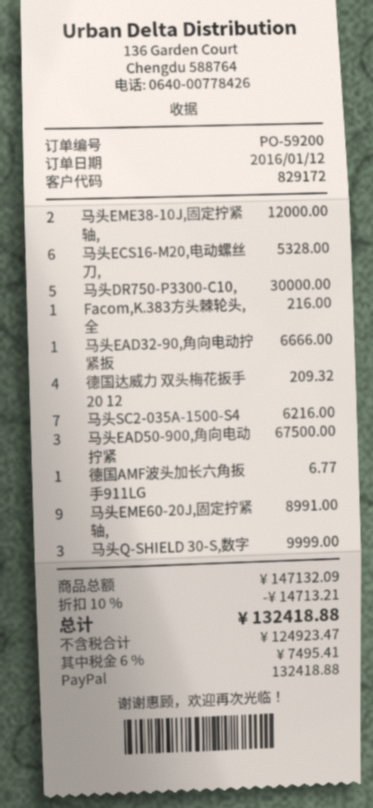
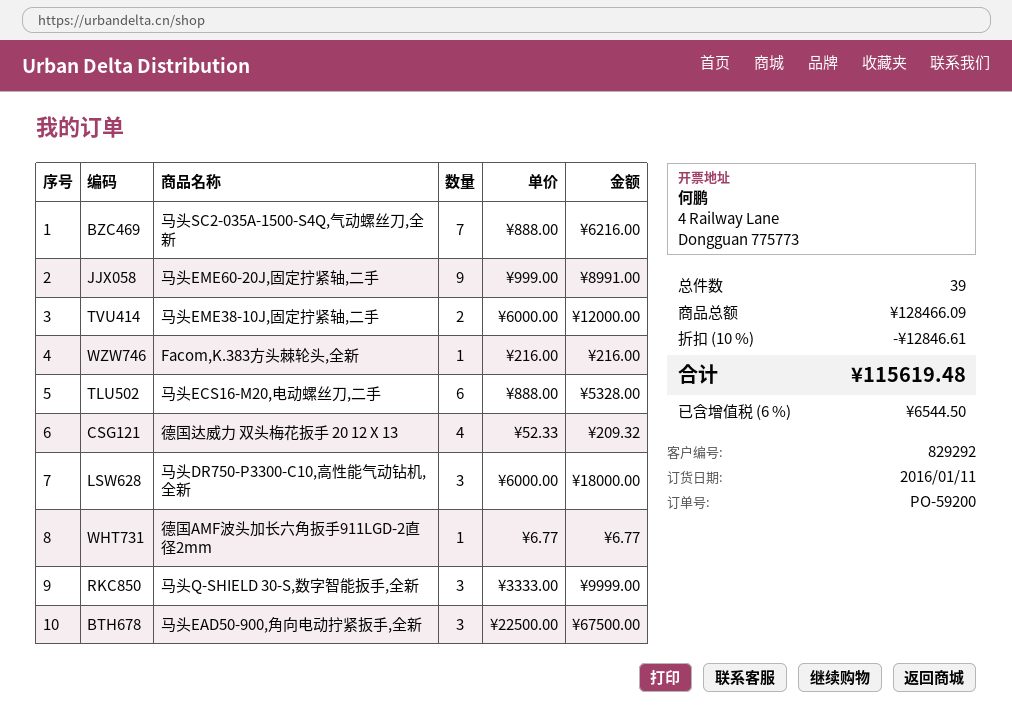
order date: 2016-01-12 -> 2016-01-11
customer number: 829172 -> 829292
马头DR750-P3300-C10,: 5 for 30000.00 -> 3 for 18000.00
马头EAD32-90,角向电动拧紧扳: 1 for 6666.00 -> none
subtotal: 147132.09 -> 128466.09
discount: 10% = 14713.21 -> 10% = 12846.61
tax: 6% = 7495.41 -> 6% = 6544.50
total: 132418.88 -> 115619.48

